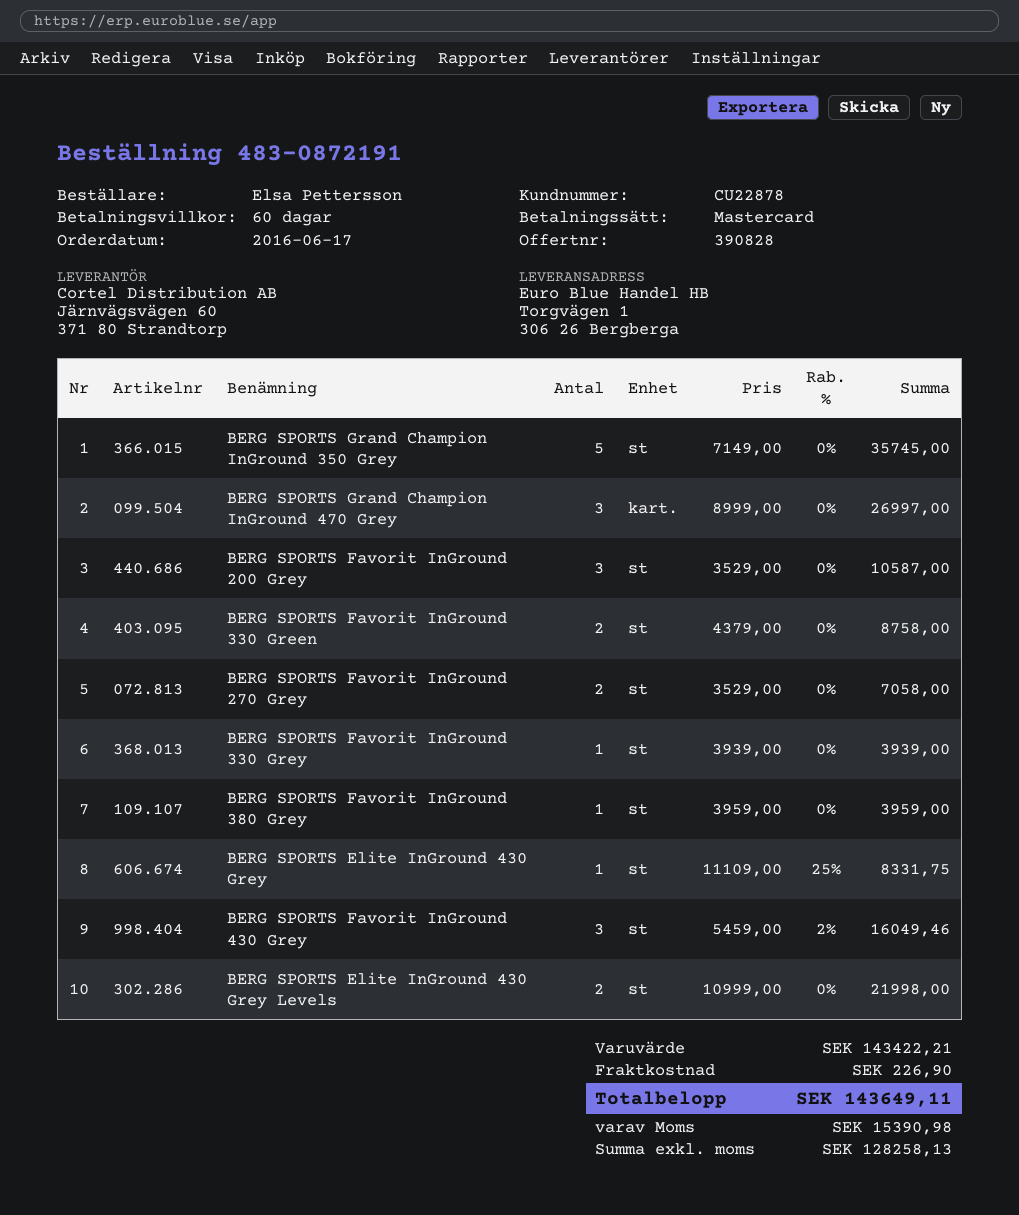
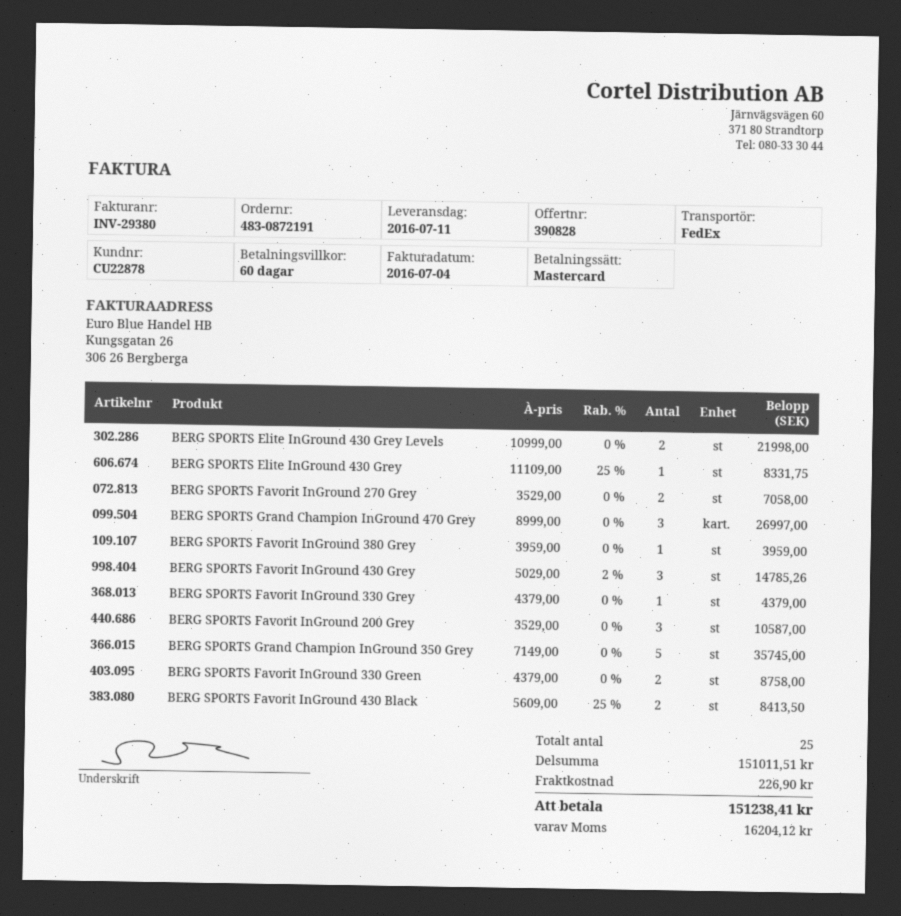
BERG SPORTS Favorit InGround 330 Grey: 1 x 3939.00 = 3939.00 -> 1 x 4379.00 = 4379.00
BERG SPORTS Favorit InGround 430 Grey: 3 x 5459.00 - 2% = 16049.46 -> 3 x 5029.00 - 2% = 14785.26
BERG SPORTS Favorit InGround 430 Black: none -> 2 x 5609.00 - 25% = 8413.50
subtotal: 143422.21 -> 151011.51
tax: 15390.98 -> 16204.12
total: 143649.11 -> 151238.41

